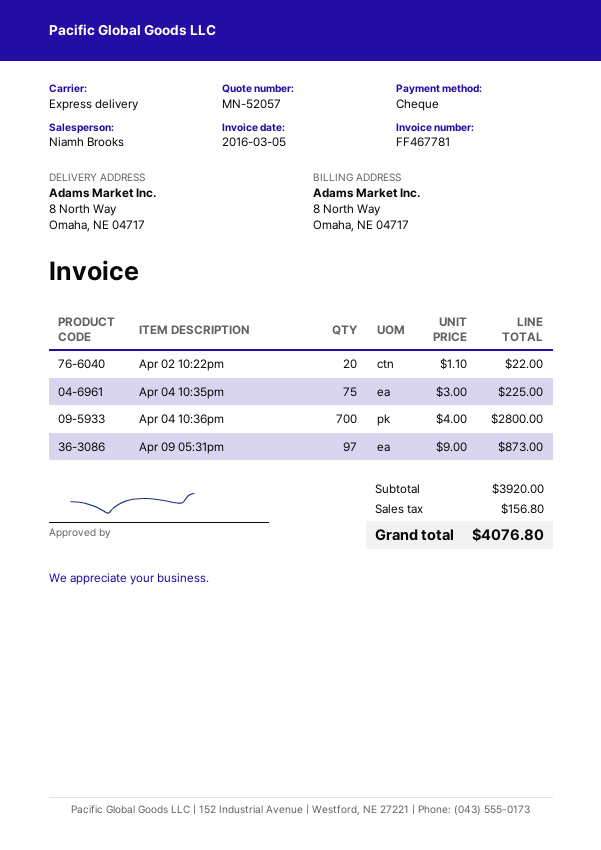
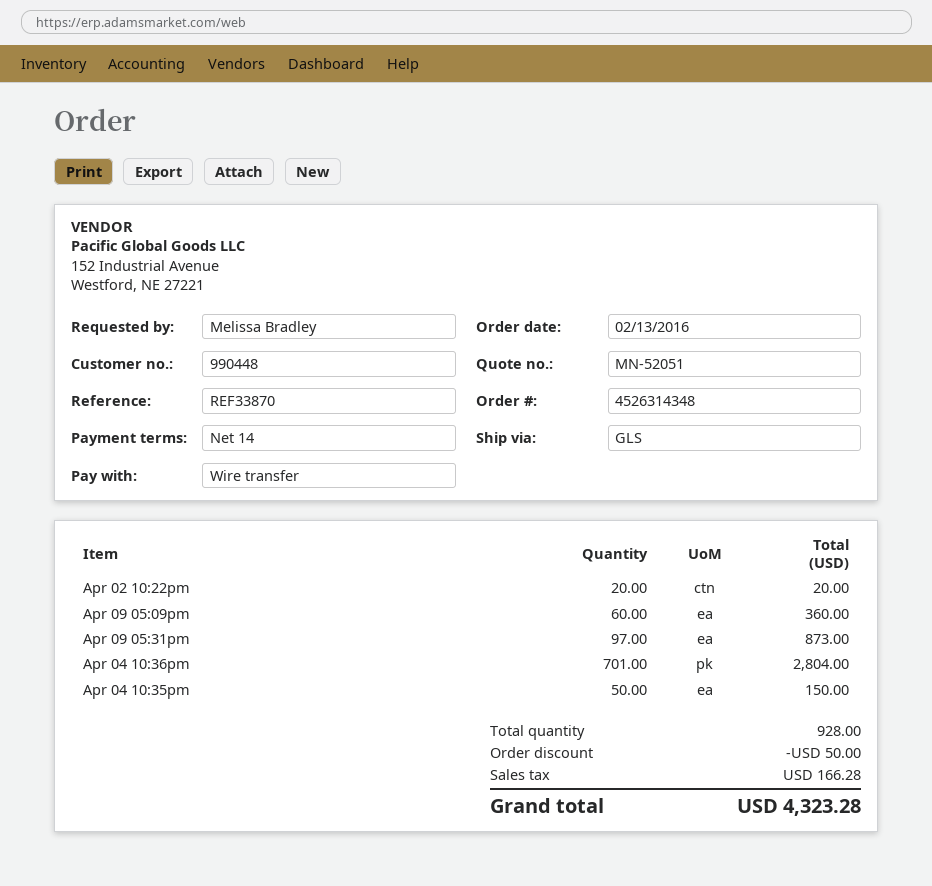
quote number: MN-52057 -> MN-52051
payment method: cheque -> bank transfer
shipping method: express -> GLS
Apr 02 10:22pm: 20 for 22.00 -> 20 for 20.00
Apr 04 10:35pm: 75 for 225.00 -> 50 for 150.00
Apr 04 10:36pm: 700 for 2800.00 -> 701 for 2804.00
Apr 09 05:09pm: none -> 60 for 360.00
discount: none -> 50.00
tax: 156.80 -> 166.28
total: 4076.80 -> 4323.28

